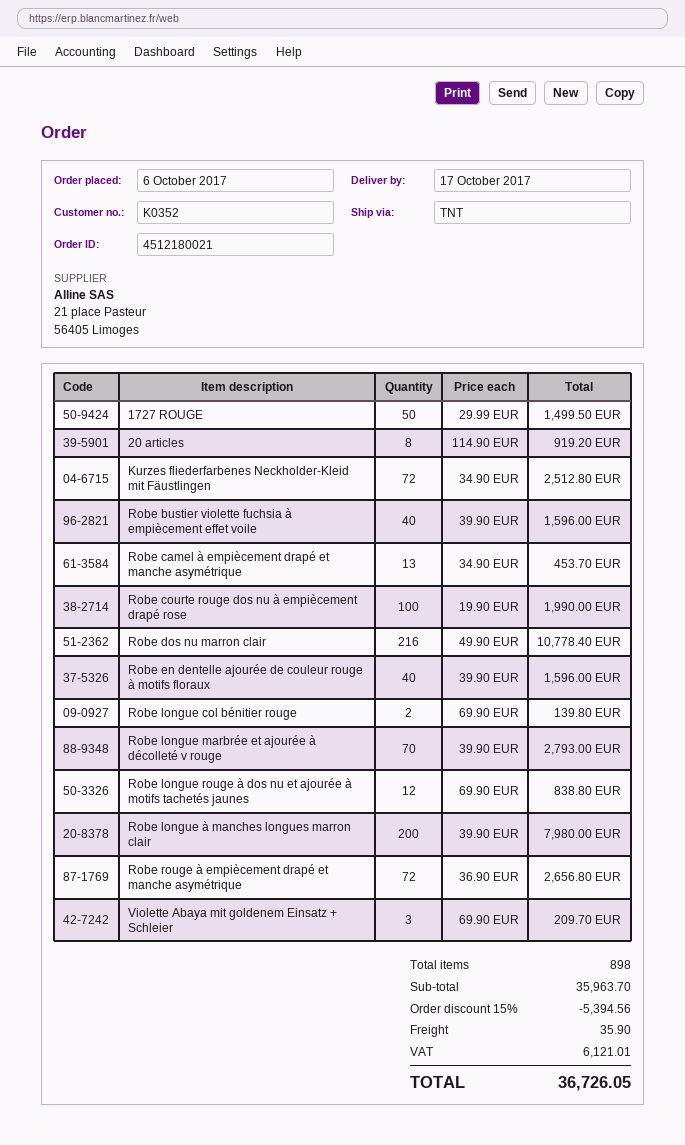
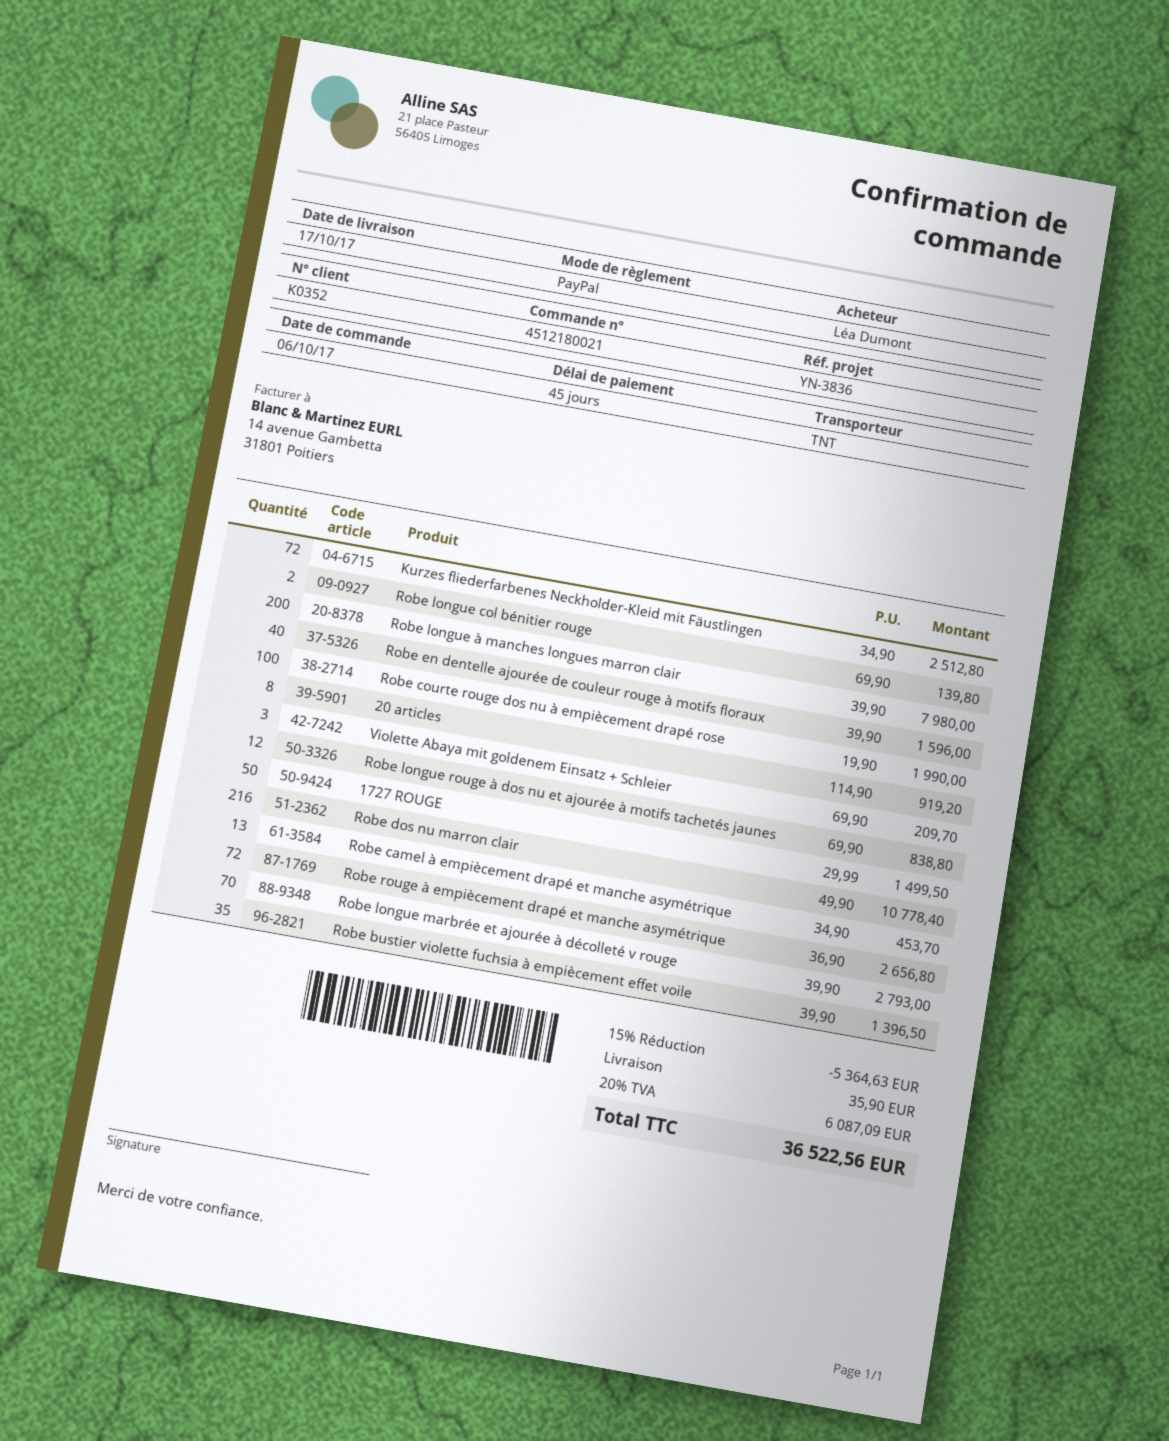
Robe bustier violette fuchsia à empiècement effet voile: 40 x 39.90 = 1596.00 -> 35 x 39.90 = 1396.50
discount: 15% = 5394.56 -> 15% = 5364.63
tax: 6121.01 -> 6087.09
total: 36726.05 -> 36522.56

